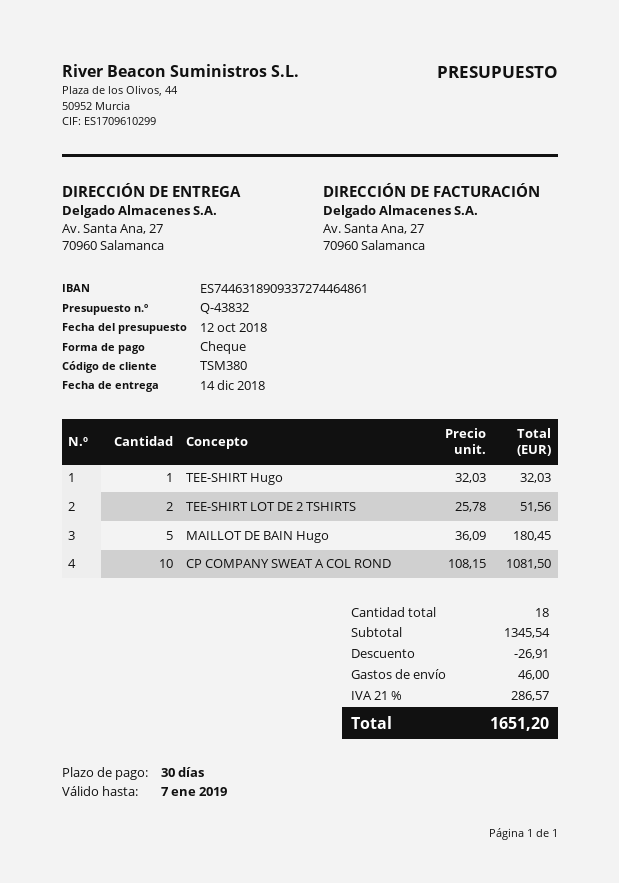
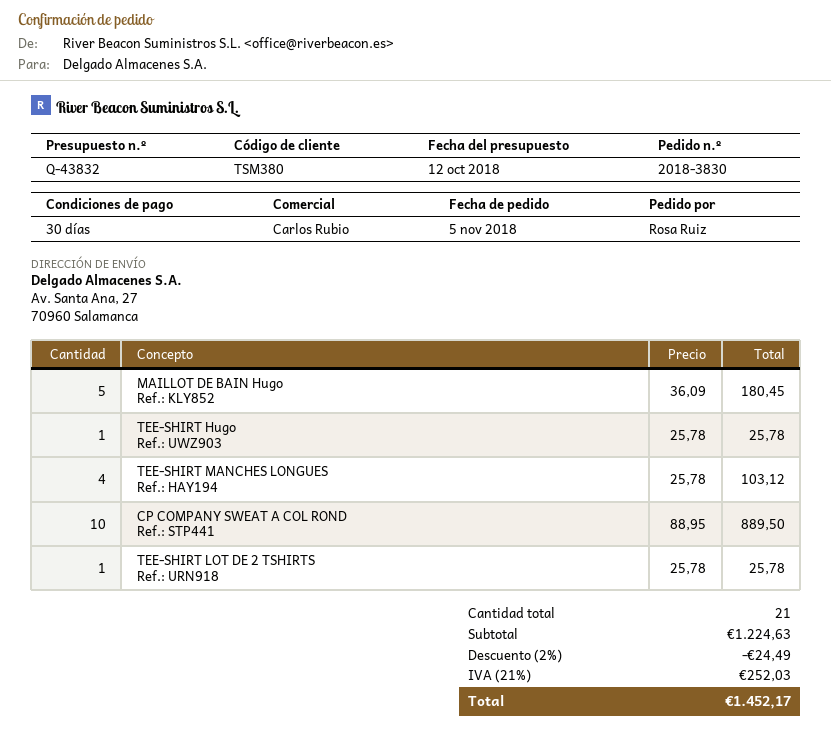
TEE-SHIRT Hugo: 1 x 32.03 = 32.03 -> 1 x 25.78 = 25.78
TEE-SHIRT LOT DE 2 TSHIRTS: 2 x 25.78 = 51.56 -> 1 x 25.78 = 25.78
CP COMPANY SWEAT A COL ROND: 10 x 108.15 = 1081.50 -> 10 x 88.95 = 889.50
TEE-SHIRT MANCHES LONGUES: none -> 4 x 25.78 = 103.12
total quantity: 18 -> 21
subtotal: 1345.54 -> 1224.63
discount: 26.91 -> 24.49
shipping: 46.00 -> none
tax: 21% = 286.57 -> 21% = 252.03
total: 1651.20 -> 1452.17

